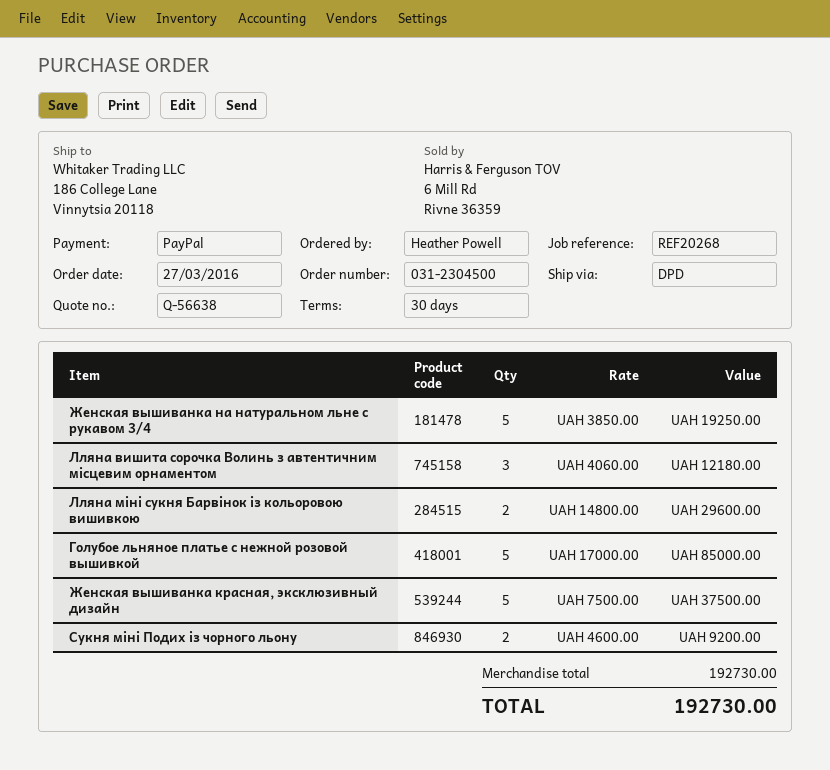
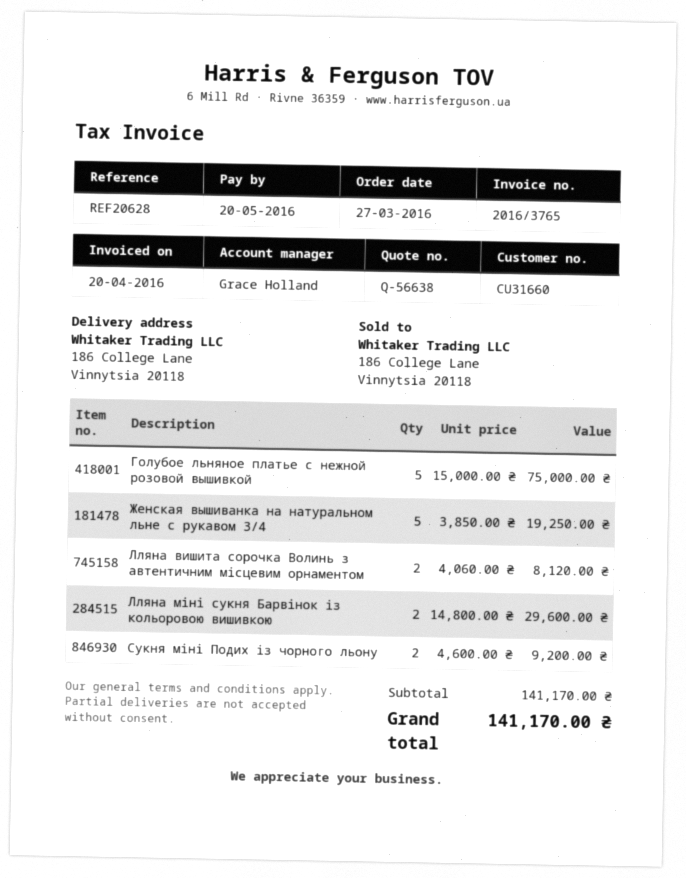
reference: REF20268 -> REF20628
Лляна вишита сорочка Волинь з автентичним місцевим орнаментом: 3 x 4060.00 = 12180.00 -> 2 x 4060.00 = 8120.00
Голубое льняное платье с нежной розовой вышивкой: 5 x 17000.00 = 85000.00 -> 5 x 15000.00 = 75000.00
Женская вышиванка красная, эксклюзивный дизайн: 5 x 7500.00 = 37500.00 -> none
subtotal: 192730.00 -> 141170.00
total: 192730.00 -> 141170.00

